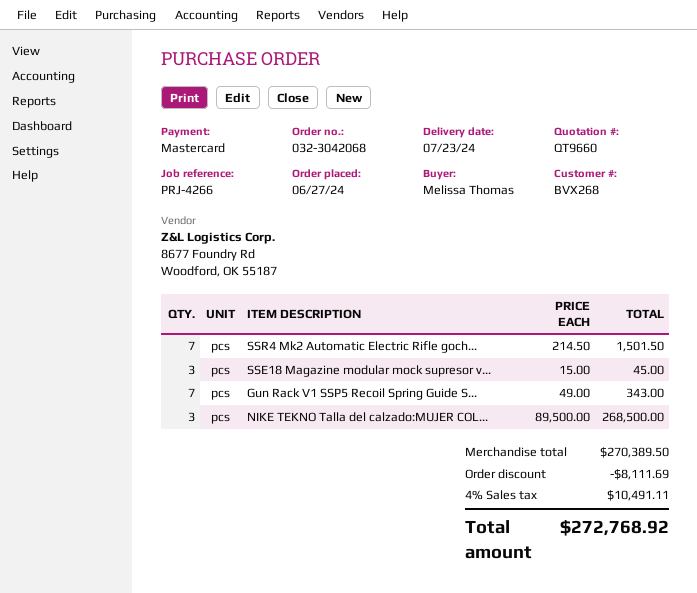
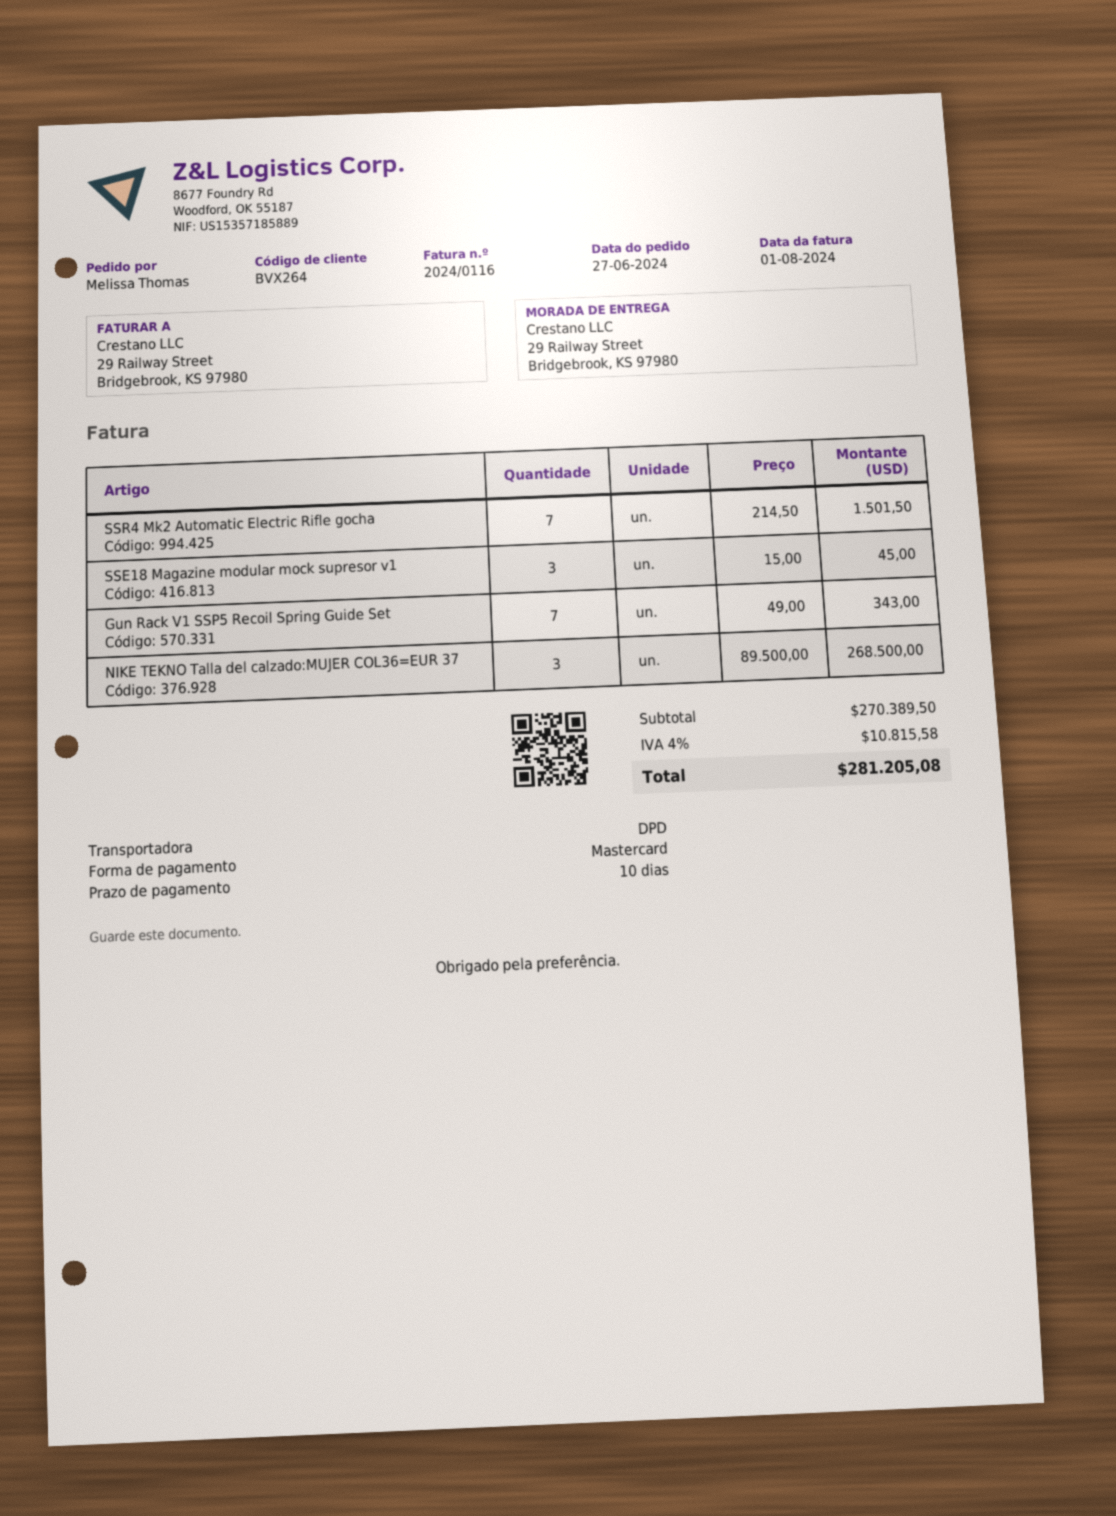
customer number: BVX268 -> BVX264
discount: 8111.69 -> none
tax: 4% = 10491.11 -> 4% = 10815.58
total: 272768.92 -> 281205.08

